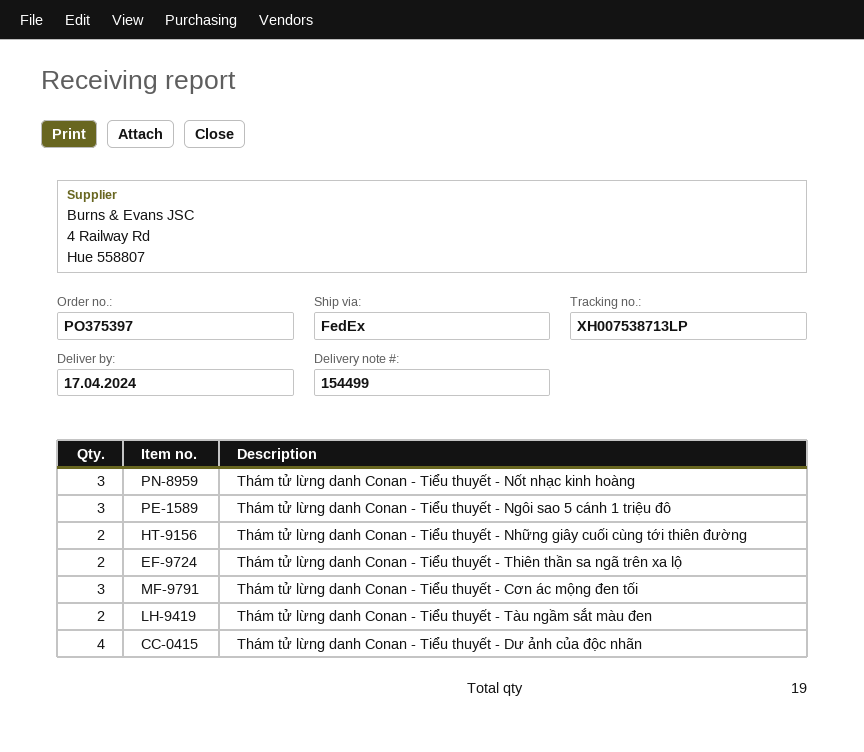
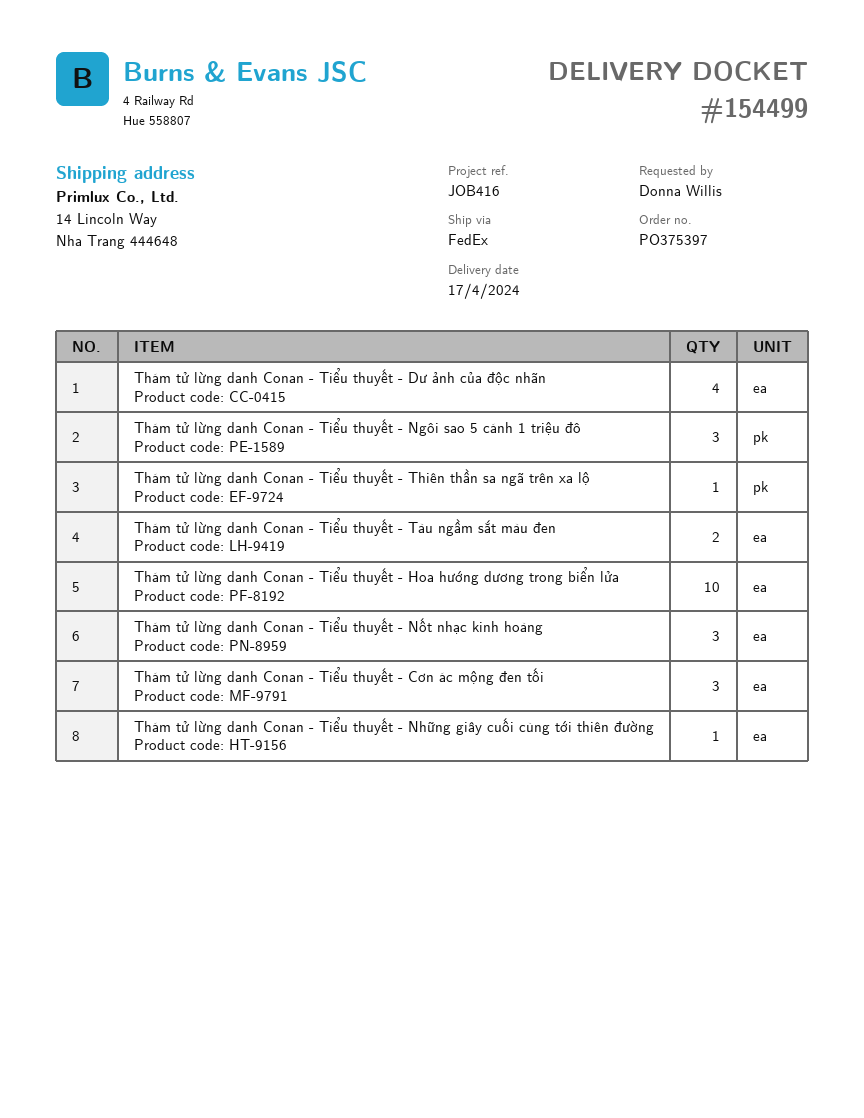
Thám tử lừng danh Conan - Tiểu thuyết - Những giây cuối cùng tới thiên đường: 2 -> 1
Thám tử lừng danh Conan - Tiểu thuyết - Thiên thần sa ngã trên xa lộ: 2 -> 1
Thám tử lừng danh Conan - Tiểu thuyết - Hoa hướng dương trong biển lửa: none -> 10

